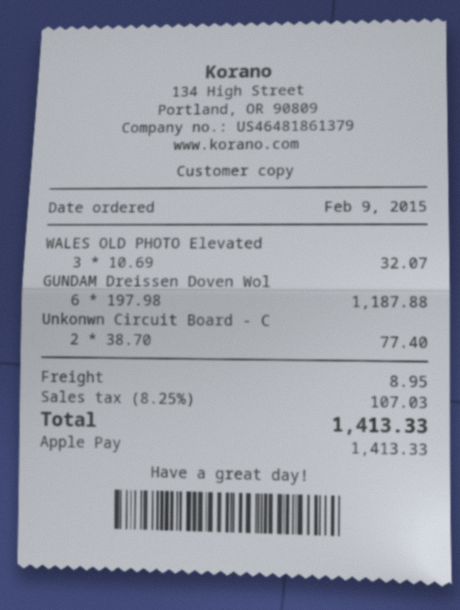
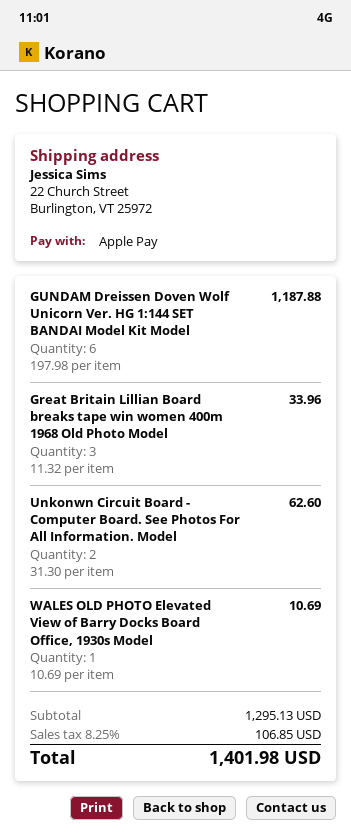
WALES OLD PHOTO Elevated: 3 x 10.69 = 32.07 -> 1 x 10.69 = 10.69
Unkonwn Circuit Board - C: 2 x 38.70 = 77.40 -> 2 x 31.30 = 62.60
Great Britain Lillian Board breaks tape win women 400m 1968 Old Photo Model: none -> 3 x 11.32 = 33.96
shipping: 8.95 -> none
tax: 8.25% = 107.03 -> 8.25% = 106.85
total: 1413.33 -> 1401.98

